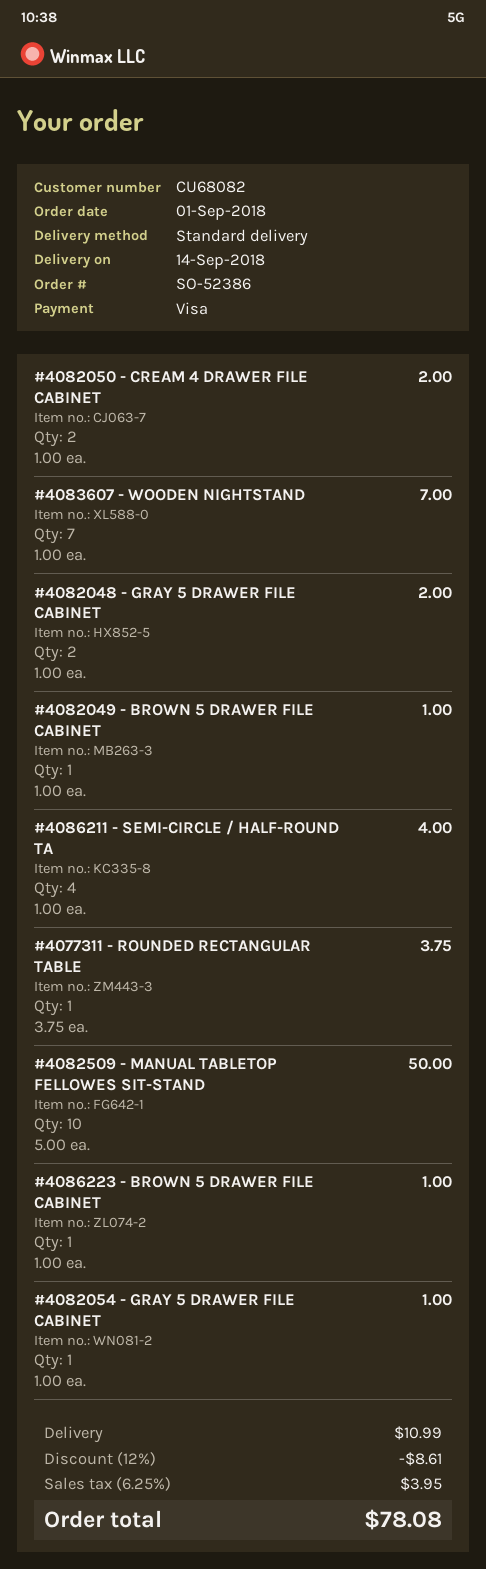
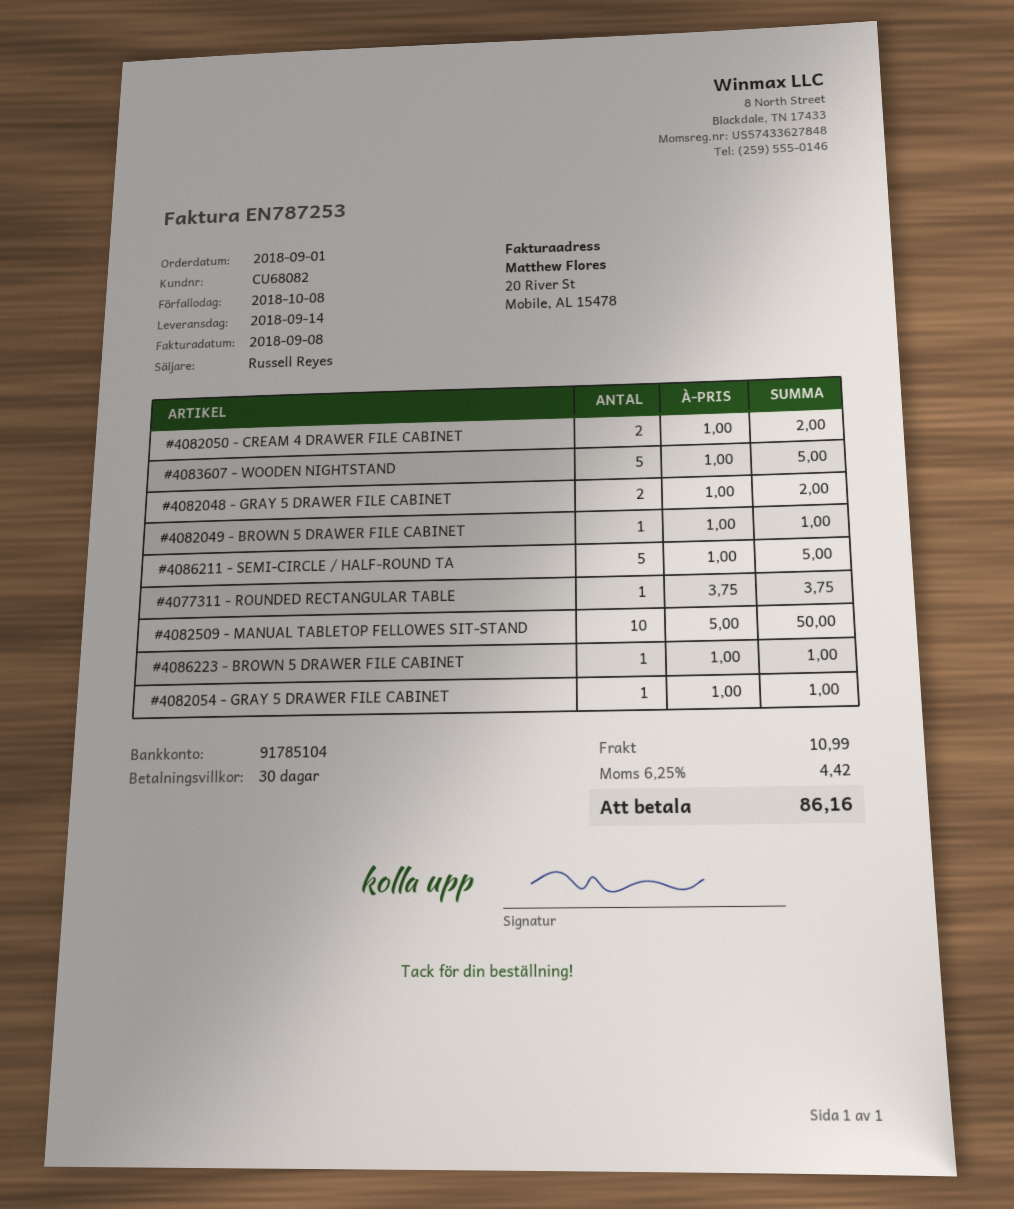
#4083607 - WOODEN NIGHTSTAND: 7 x 1.00 = 7.00 -> 5 x 1.00 = 5.00
#4086211 - SEMI-CIRCLE / HALF-ROUND TA: 4 x 1.00 = 4.00 -> 5 x 1.00 = 5.00
discount: 12% = 8.61 -> none
tax: 6.25% = 3.95 -> 6.25% = 4.42
total: 78.08 -> 86.16

